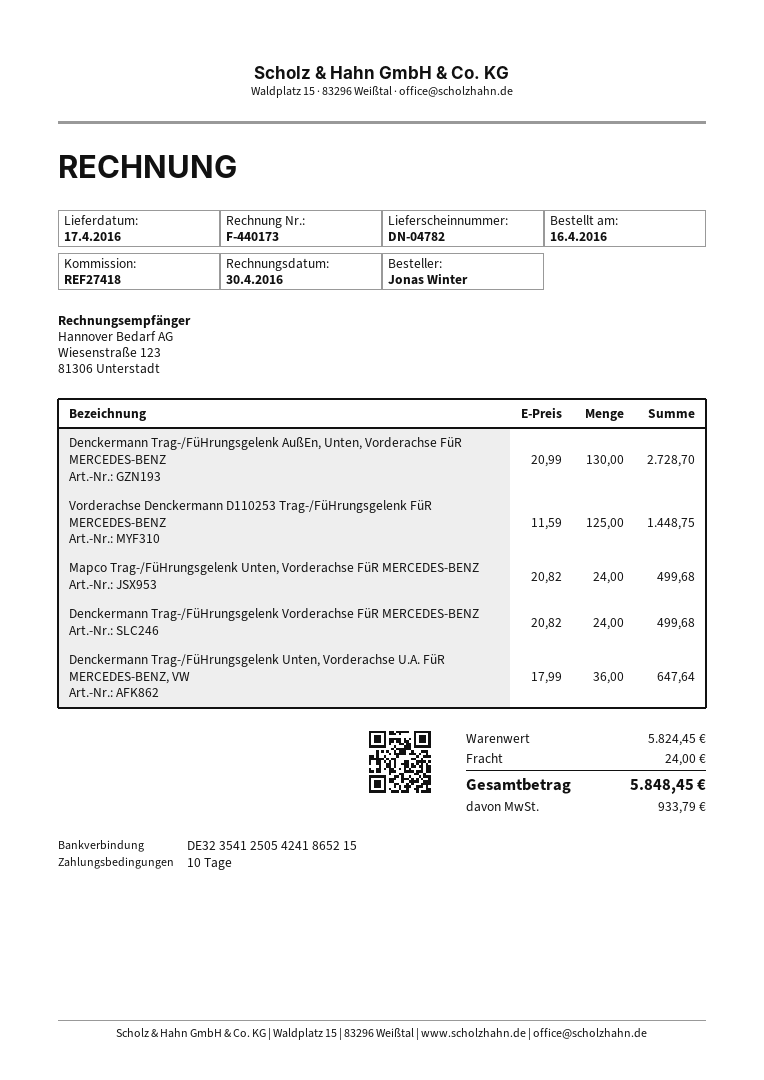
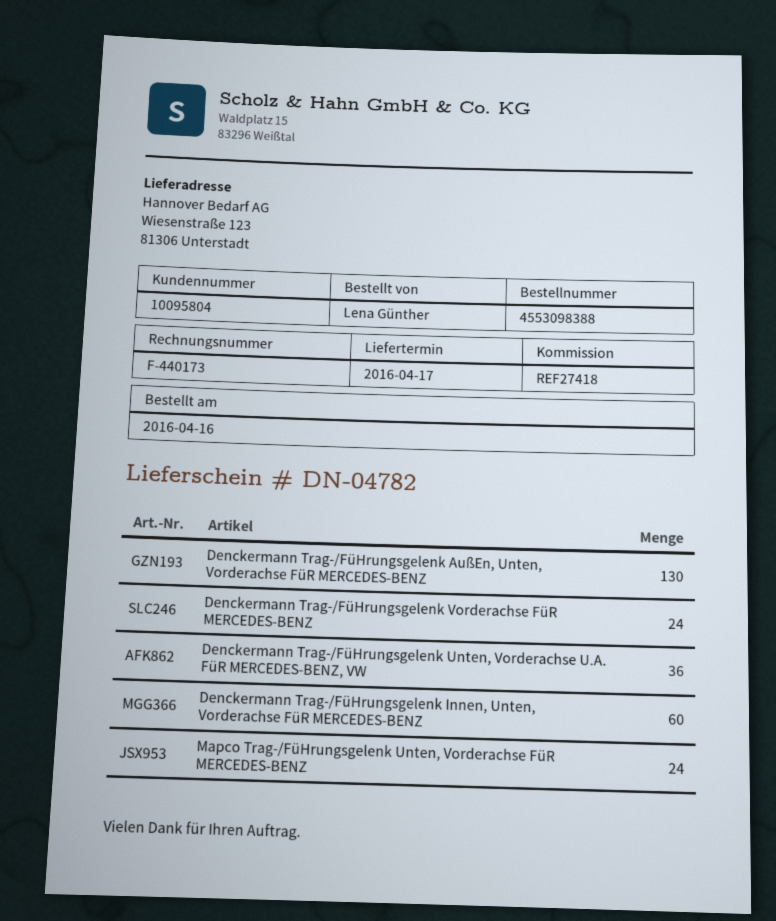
ordered by: Jonas Winter -> Lena Günther
Vorderachse Denckermann D110253 Trag-/FüHrungsgelenk FüR MERCEDES-BENZ: 125 -> none
Denckermann Trag-/FüHrungsgelenk Innen, Unten, Vorderachse FüR MERCEDES-BENZ: none -> 60

